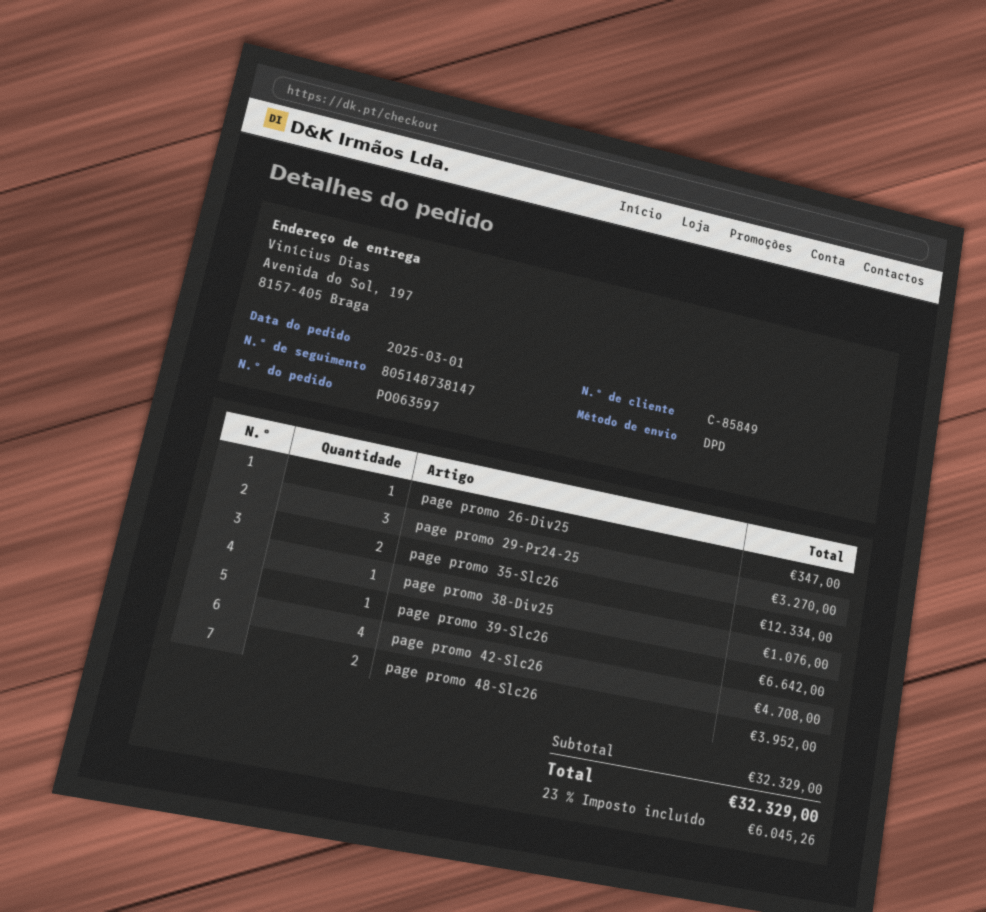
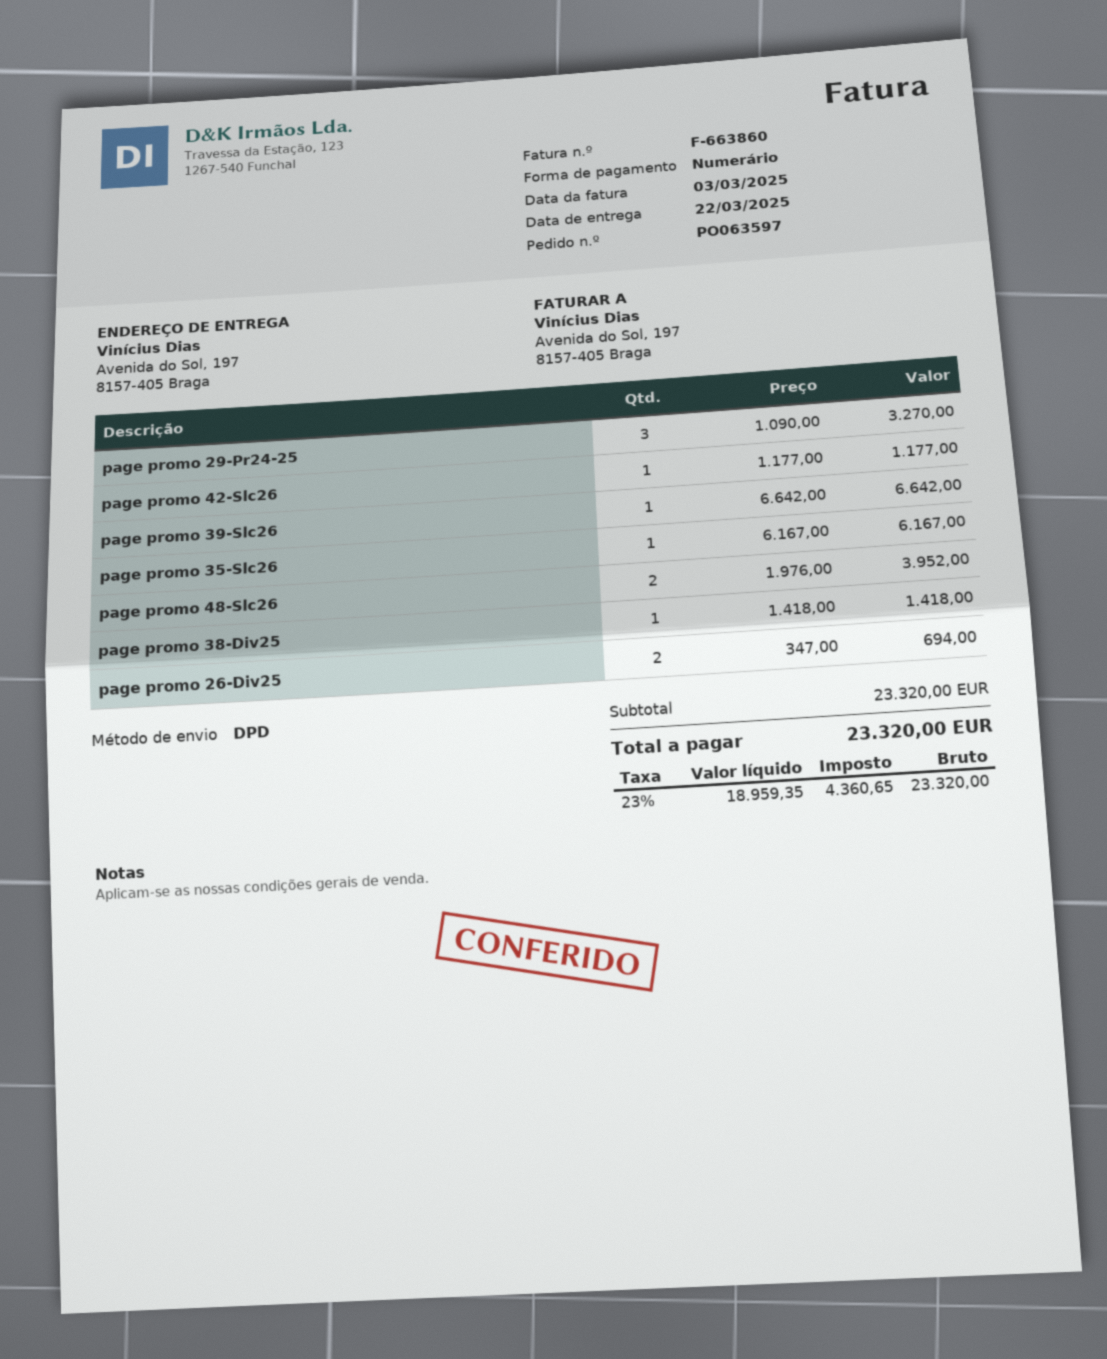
page promo 26-Div25: 1 for 347.00 -> 2 for 694.00
page promo 35-Slc26: 2 for 12334.00 -> 1 for 6167.00
page promo 38-Div25: 1 for 1076.00 -> 1 for 1418.00
page promo 42-Slc26: 4 for 4708.00 -> 1 for 1177.00
subtotal: 32329.00 -> 23320.00
tax: 23% = 6045.26 -> 23% = 4360.65
total: 32329.00 -> 23320.00

